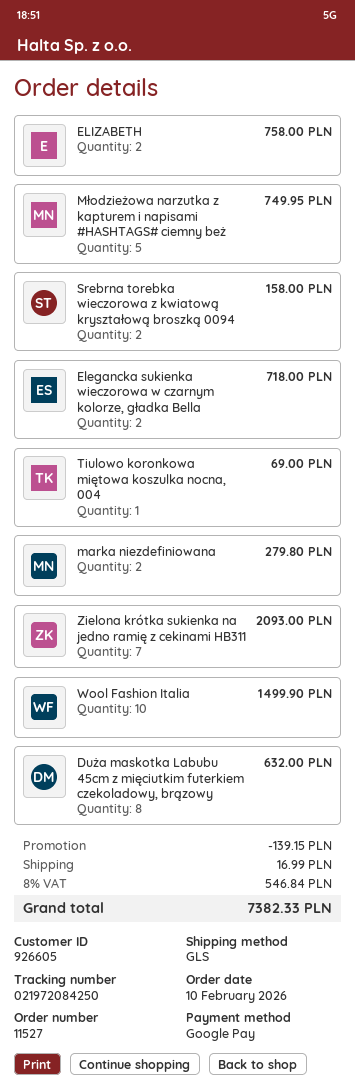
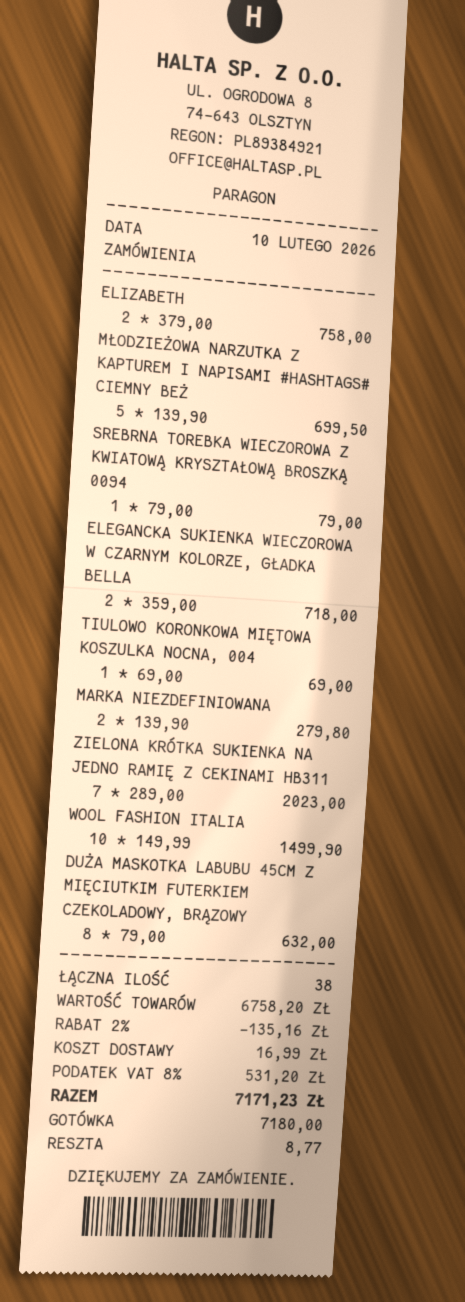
payment method: Google Pay -> cash
Młodzieżowa narzutka z kapturem i napisami #HASHTAGS# ciemny beż: 5 for 749.95 -> 5 for 699.50
Srebrna torebka wieczorowa z kwiatową kryształową broszką 0094: 2 for 158.00 -> 1 for 79.00
Zielona krótka sukienka na jedno ramię z cekinami HB311: 7 for 2093.00 -> 7 for 2023.00
discount: 139.15 -> 135.16
tax: 8% = 546.84 -> 8% = 531.20
total: 7382.33 -> 7171.23

